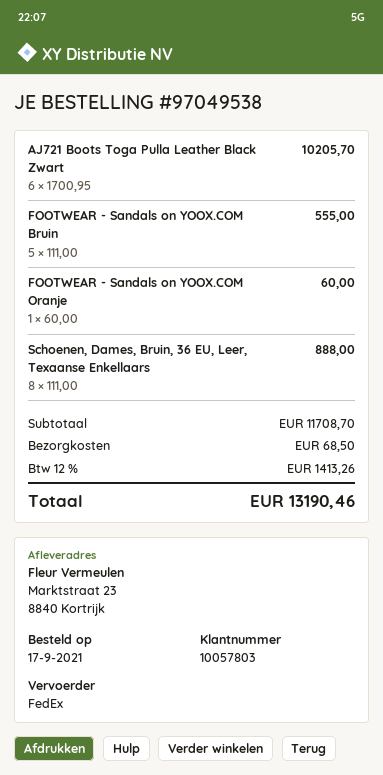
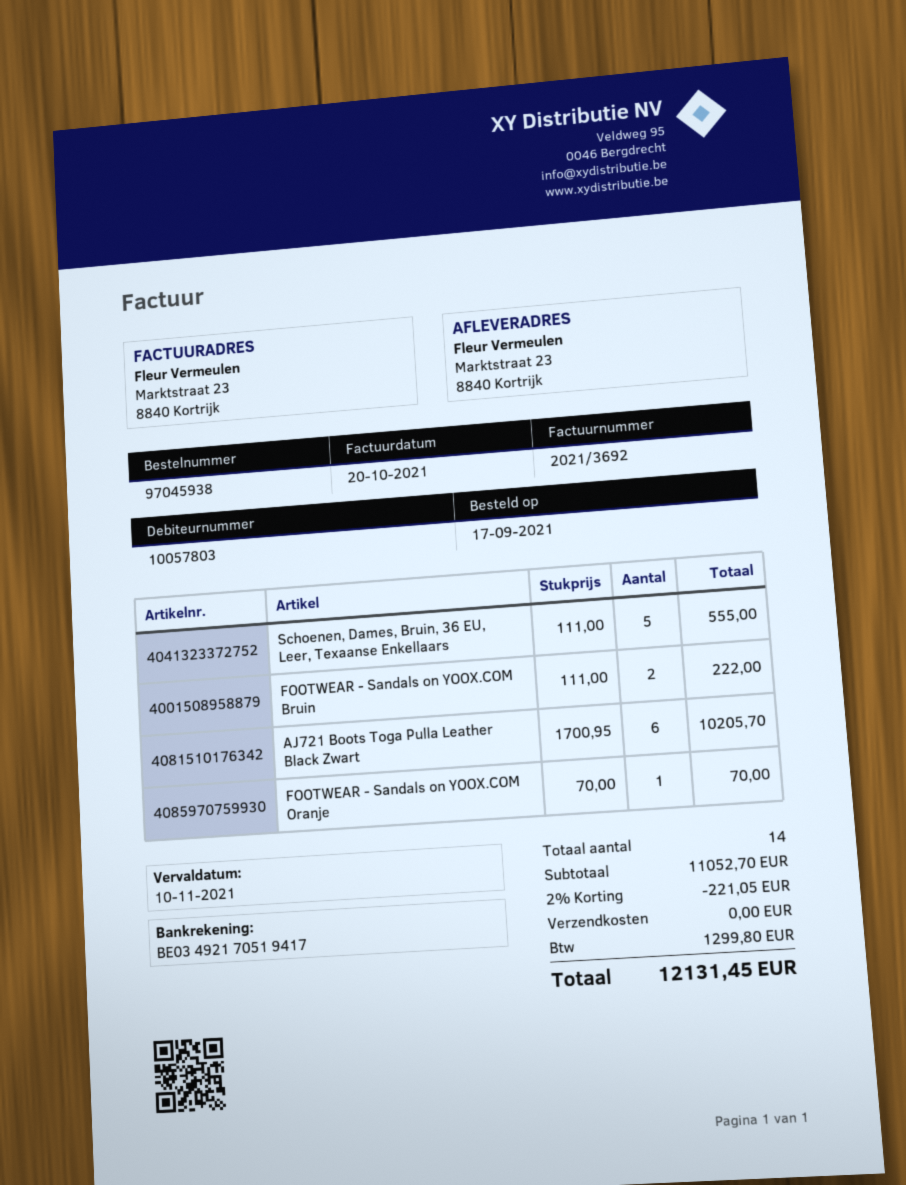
order number: 97049538 -> 97045938
FOOTWEAR - Sandals on YOOX.COM Bruin: 5 x 111.00 = 555.00 -> 2 x 111.00 = 222.00
FOOTWEAR - Sandals on YOOX.COM Oranje: 1 x 60.00 = 60.00 -> 1 x 70.00 = 70.00
Schoenen, Dames, Bruin, 36 EU, Leer, Texaanse Enkellaars: 8 x 111.00 = 888.00 -> 5 x 111.00 = 555.00
subtotal: 11708.70 -> 11052.70
discount: none -> 2% = 221.05
shipping: 68.50 -> 0.00
tax: 1413.26 -> 1299.80
total: 13190.46 -> 12131.45

